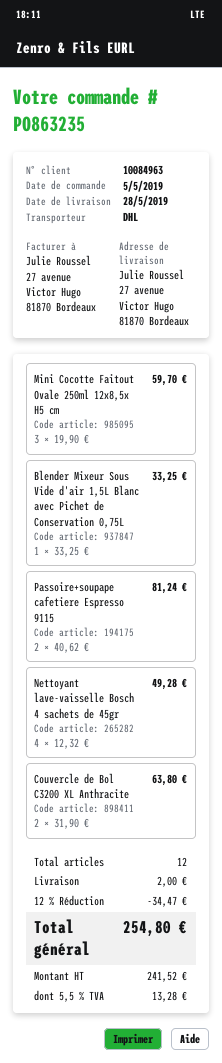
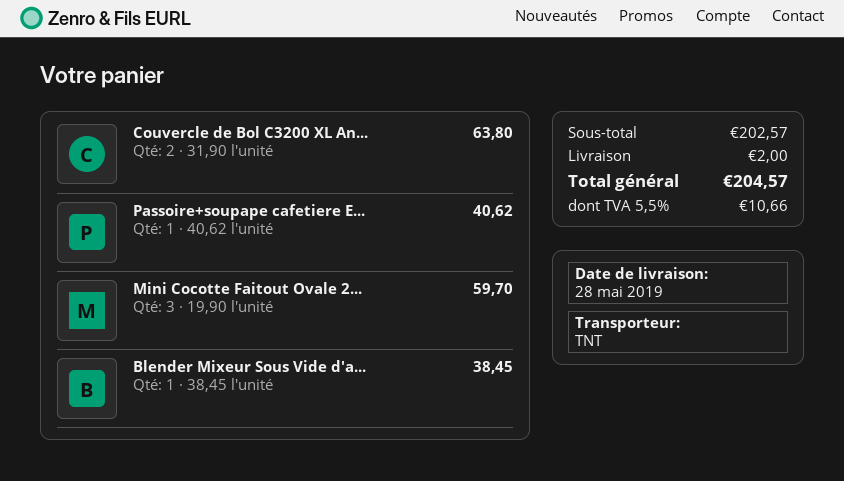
shipping method: DHL -> TNT
Blender Mixeur Sous Vide d'air 1,5L Blanc avec Pichet de Conservation 0,75L: 1 x 33.25 = 33.25 -> 1 x 38.45 = 38.45
Passoire+soupape cafetiere Espresso 9115: 2 x 40.62 = 81.24 -> 1 x 40.62 = 40.62
Nettoyant lave-vaisselle Bosch 4 sachets de 45gr: 4 x 12.32 = 49.28 -> none
discount: 12% = 34.47 -> none
tax: 5.5% = 13.28 -> 5.5% = 10.66
total: 254.80 -> 204.57

